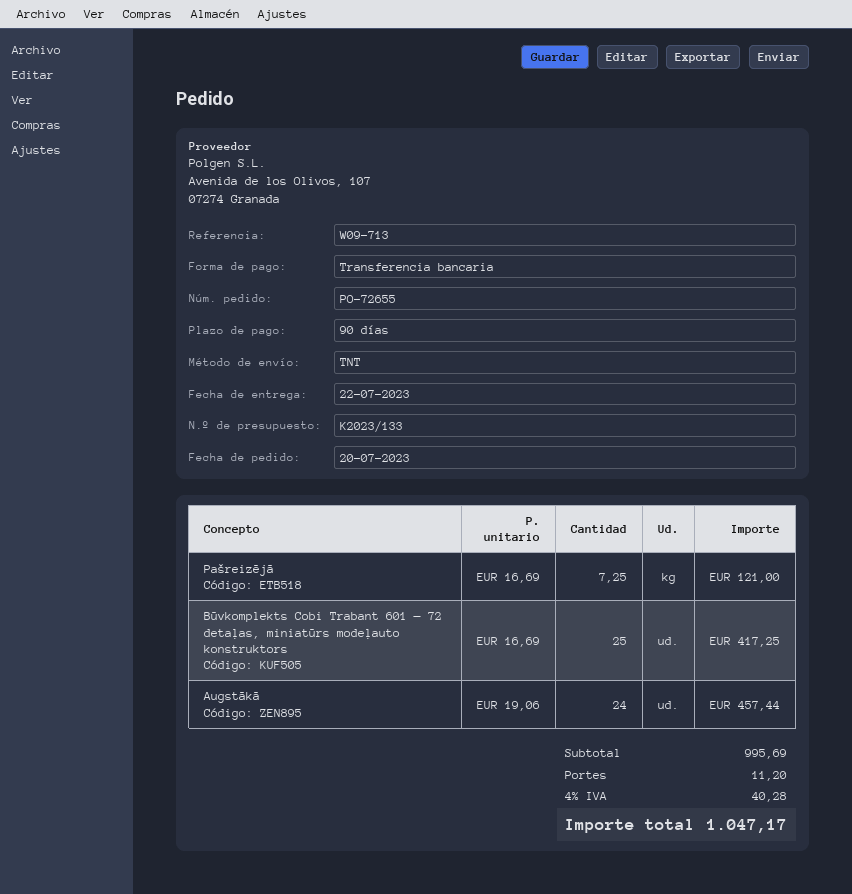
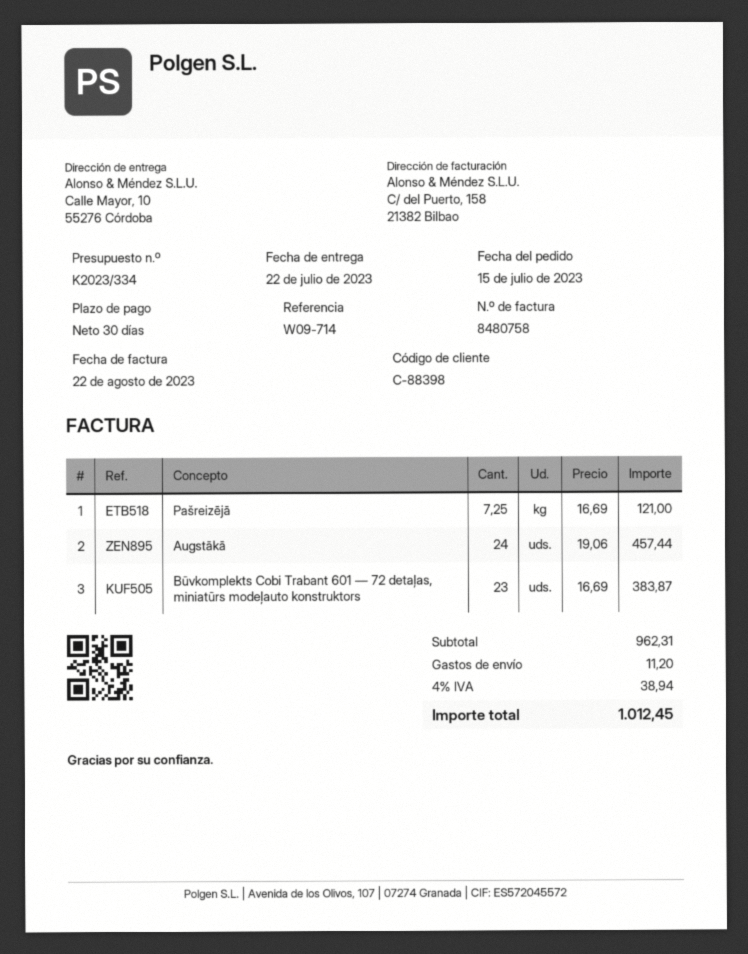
quote number: K2023/133 -> K2023/334
order date: 2023-07-20 -> 2023-07-15
payment terms: 90 days -> 30 days
reference: W09-713 -> W09-714
Būvkomplekts Cobi Trabant 601 — 72 detaļas, miniatūrs modeļauto konstruktors: 25 x 16.69 = 417.25 -> 23 x 16.69 = 383.87
subtotal: 995.69 -> 962.31
tax: 4% = 40.28 -> 4% = 38.94
total: 1047.17 -> 1012.45

